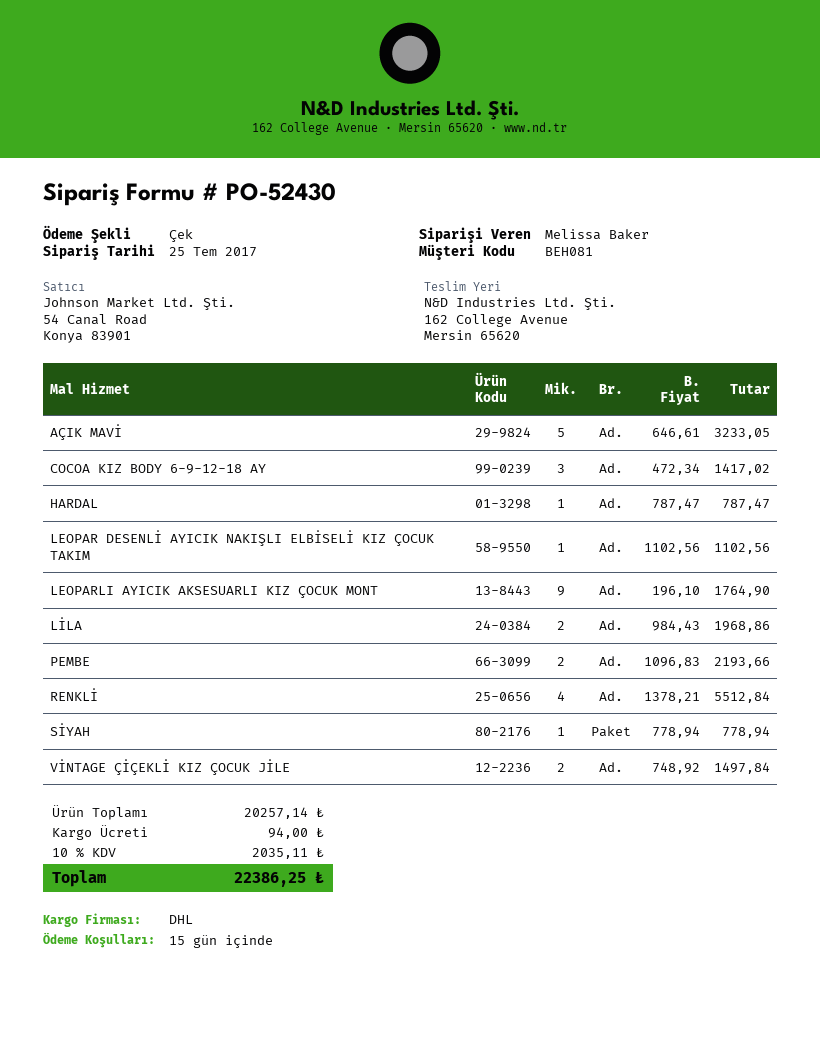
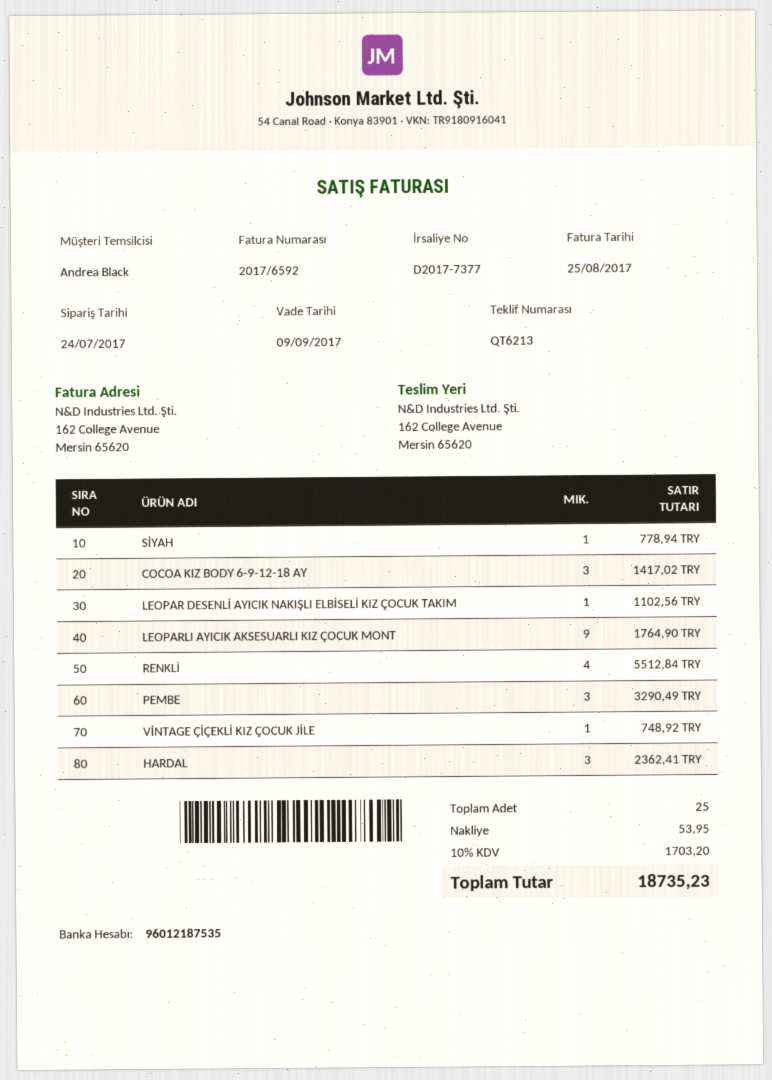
order date: 2017-07-25 -> 2017-07-24
AÇIK MAVİ: 5 for 3233.05 -> none
HARDAL: 1 for 787.47 -> 3 for 2362.41
LİLA: 2 for 1968.86 -> none
PEMBE: 2 for 2193.66 -> 3 for 3290.49
VİNTAGE ÇİÇEKLİ KIZ ÇOCUK JİLE: 2 for 1497.84 -> 1 for 748.92
shipping: 94.00 -> 53.95
tax: 10% = 2035.11 -> 10% = 1703.20
total: 22386.25 -> 18735.23

